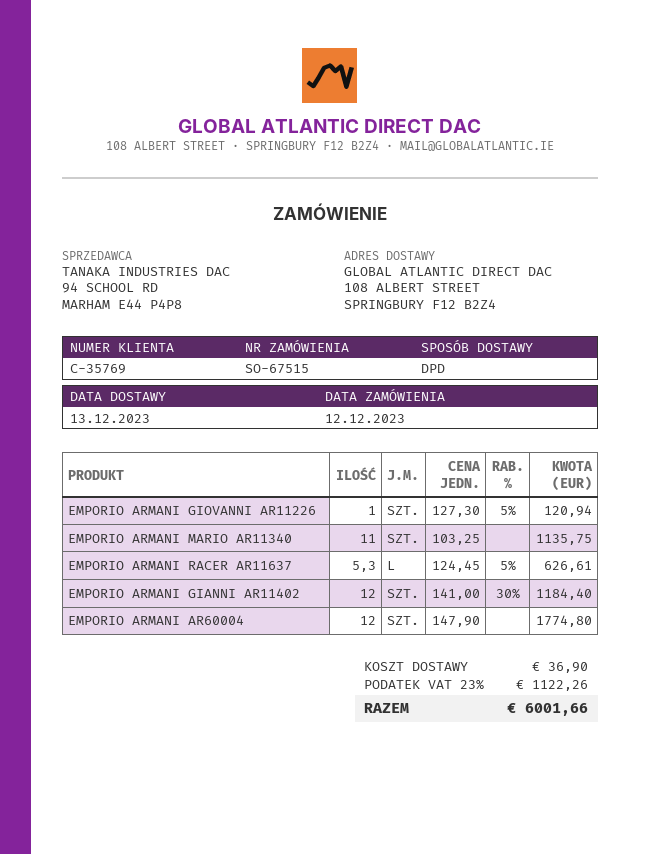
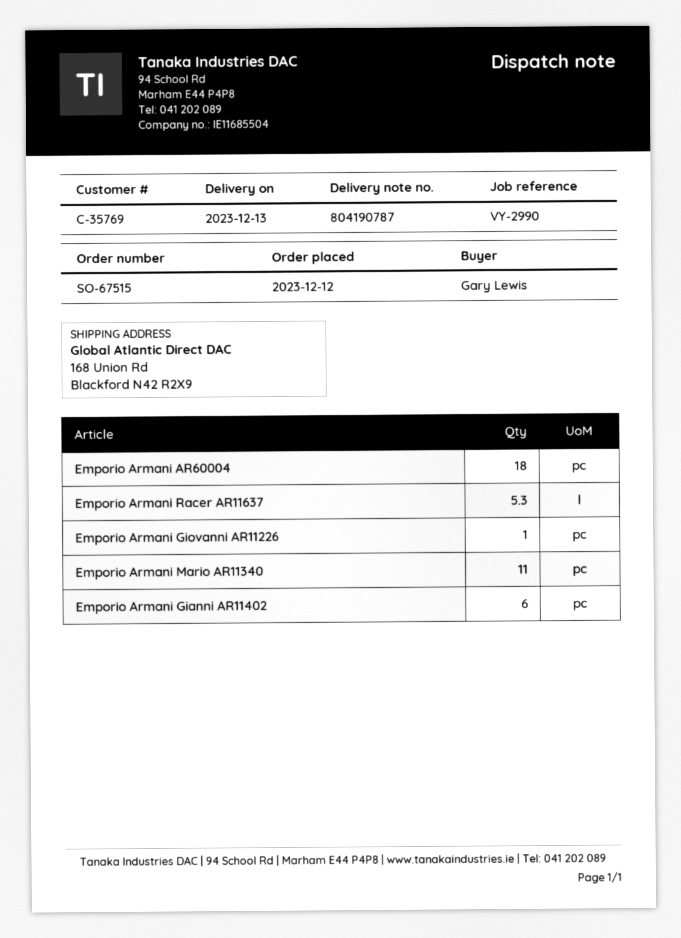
ship to: 108 ALBERT STREET, SPRINGBURY F12 B2Z4 -> 168 Union Rd, Blackford N42 R2X9
EMPORIO ARMANI GIANNI AR11402: 12 -> 6
EMPORIO ARMANI AR60004: 12 -> 18

